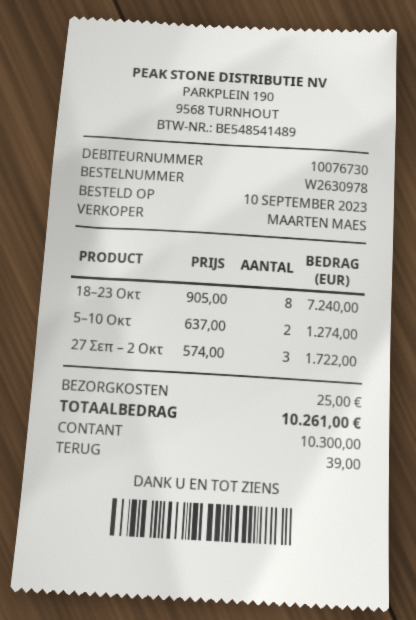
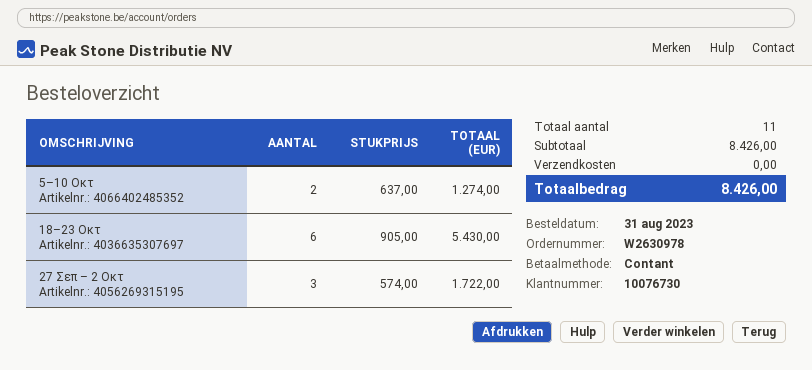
order date: 2023-09-10 -> 2023-08-31
18–23 Οκτ: 8 x 905.00 = 7240.00 -> 6 x 905.00 = 5430.00
shipping: 25.00 -> 0.00
total: 10261.00 -> 8426.00

